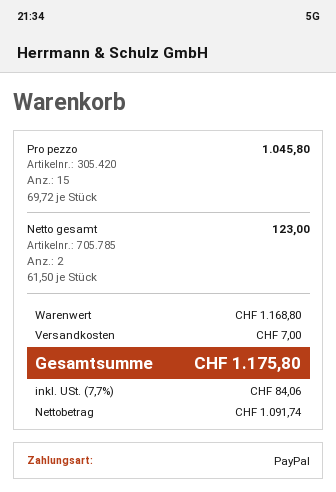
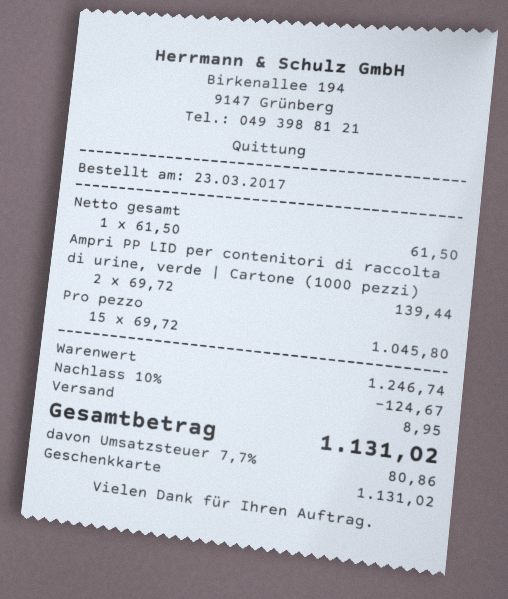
payment method: PayPal -> gift card
Netto gesamt: 2 x 61.50 = 123.00 -> 1 x 61.50 = 61.50
Ampri PP LID per contenitori di raccolta di urine, verde | Cartone (1000 pezzi): none -> 2 x 69.72 = 139.44
subtotal: 1168.80 -> 1246.74
discount: none -> 10% = 124.67
shipping: 7.00 -> 8.95
tax: 7.7% = 84.06 -> 7.7% = 80.86
total: 1175.80 -> 1131.02

